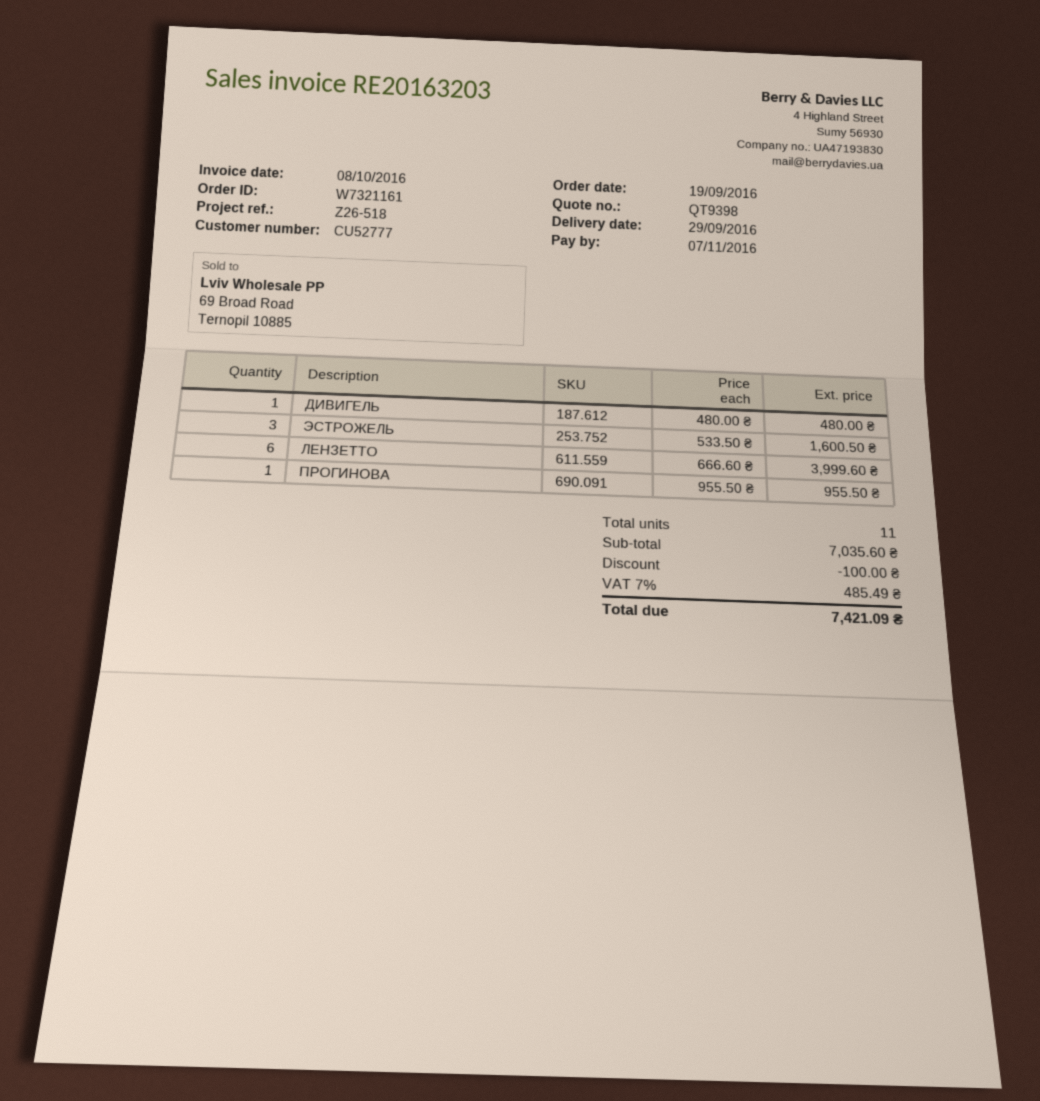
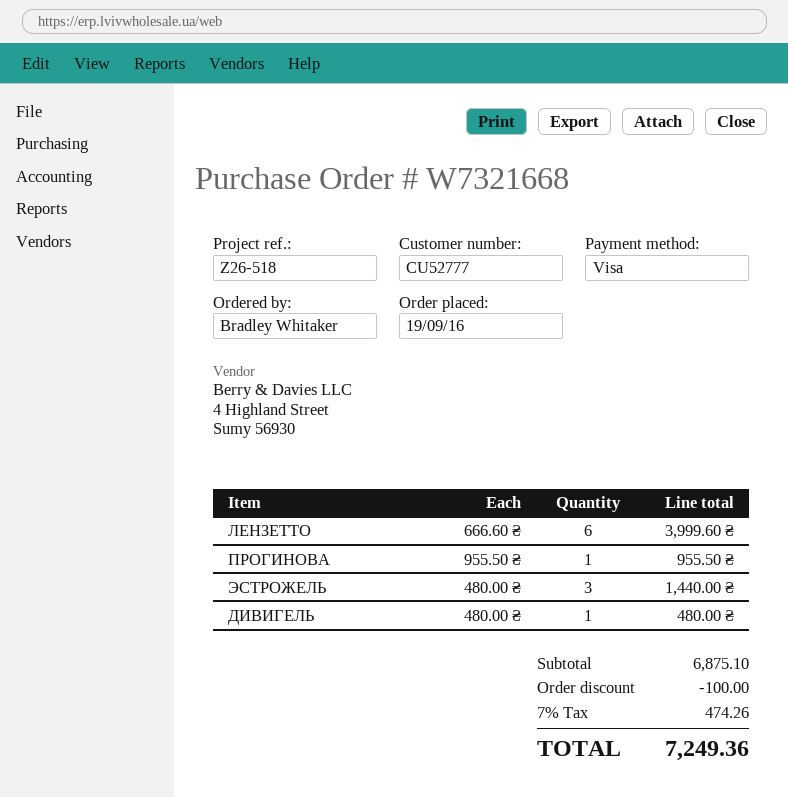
order number: W7321161 -> W7321668
ЭСТРОЖЕЛЬ: 3 x 533.50 = 1600.50 -> 3 x 480.00 = 1440.00
subtotal: 7035.60 -> 6875.10
tax: 7% = 485.49 -> 7% = 474.26
total: 7421.09 -> 7249.36

